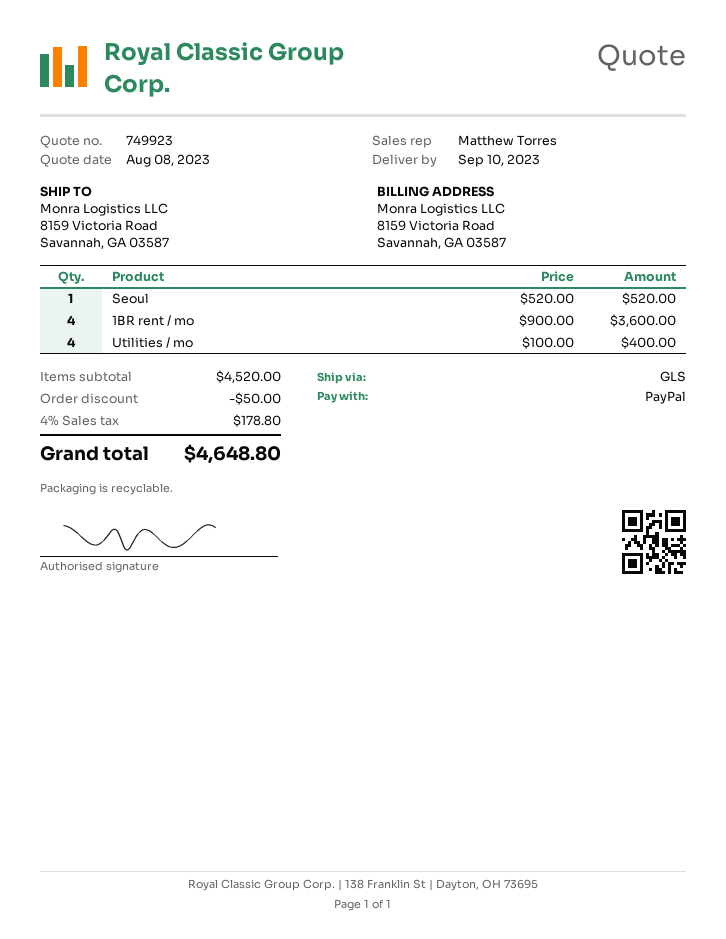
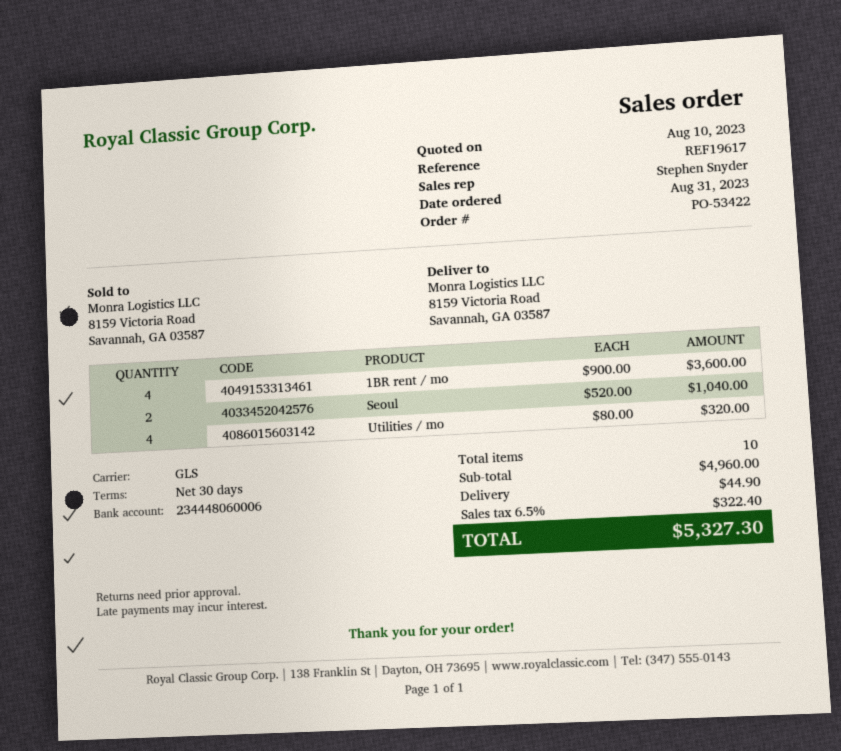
quote date: 2023-08-08 -> 2023-08-10
sales rep: Matthew Torres -> Stephen Snyder
Seoul: 1 x 520.00 = 520.00 -> 2 x 520.00 = 1040.00
Utilities / mo: 4 x 100.00 = 400.00 -> 4 x 80.00 = 320.00
subtotal: 4520.00 -> 4960.00
discount: 50.00 -> none
shipping: none -> 44.90
tax: 4% = 178.80 -> 6.5% = 322.40
total: 4648.80 -> 5327.30

